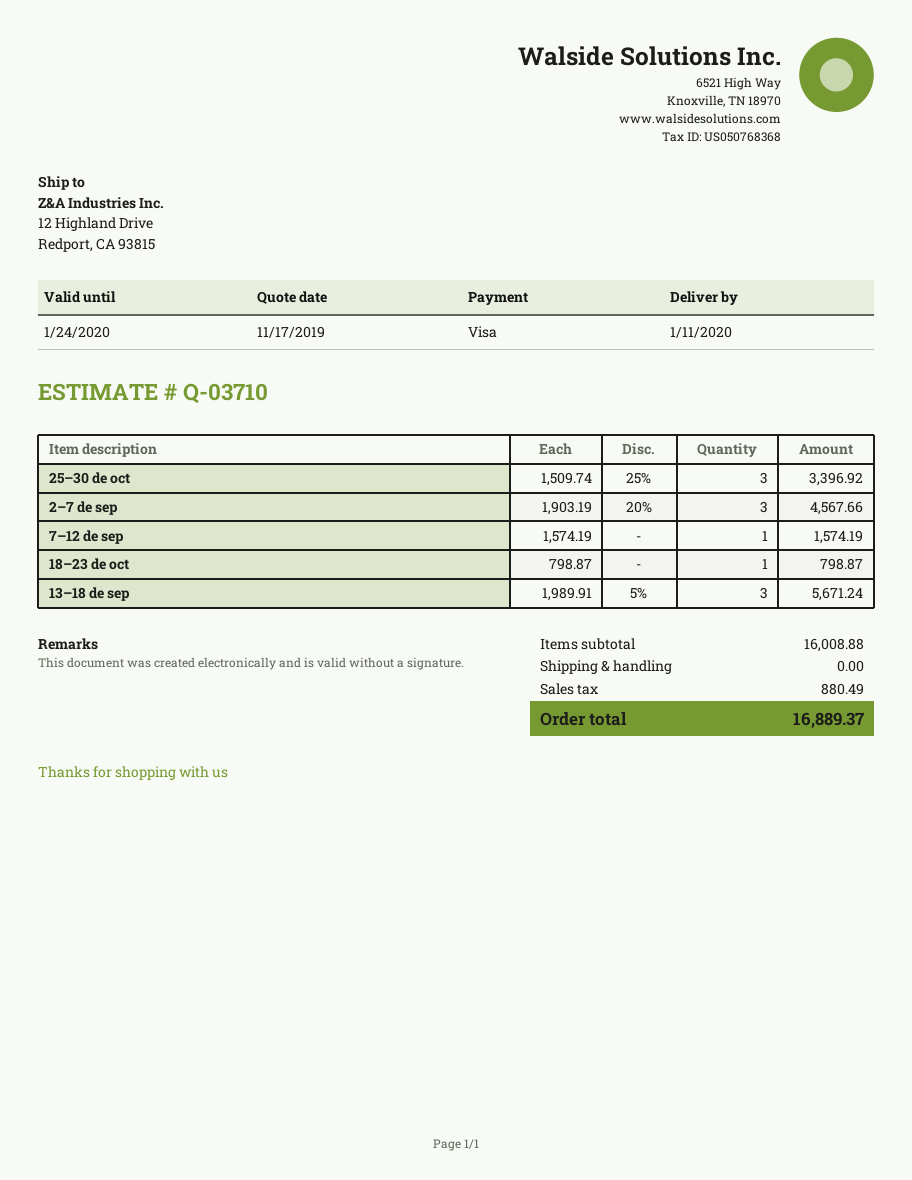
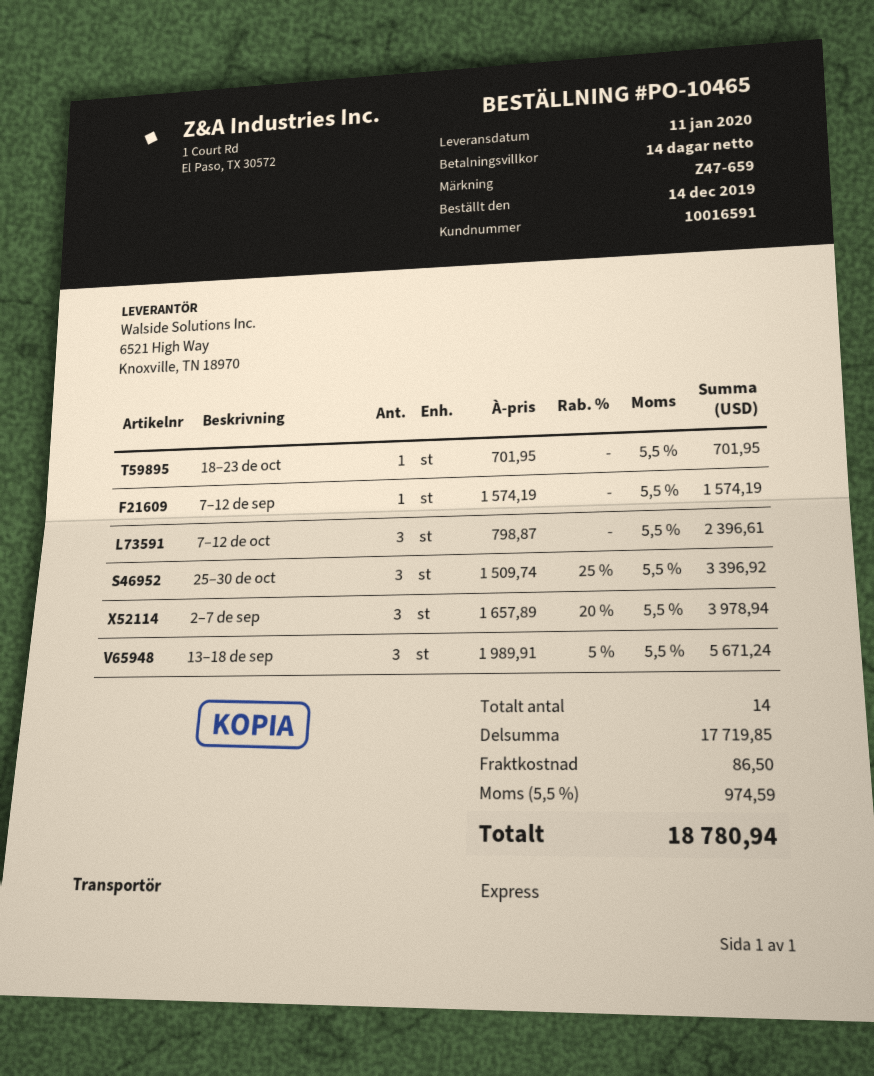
2–7 de sep: 3 x 1903.19 - 20% = 4567.66 -> 3 x 1657.89 - 20% = 3978.94
18–23 de oct: 1 x 798.87 = 798.87 -> 1 x 701.95 = 701.95
7–12 de oct: none -> 3 x 798.87 = 2396.61
subtotal: 16008.88 -> 17719.85
shipping: 0.00 -> 86.50
tax: 880.49 -> 974.59
total: 16889.37 -> 18780.94

